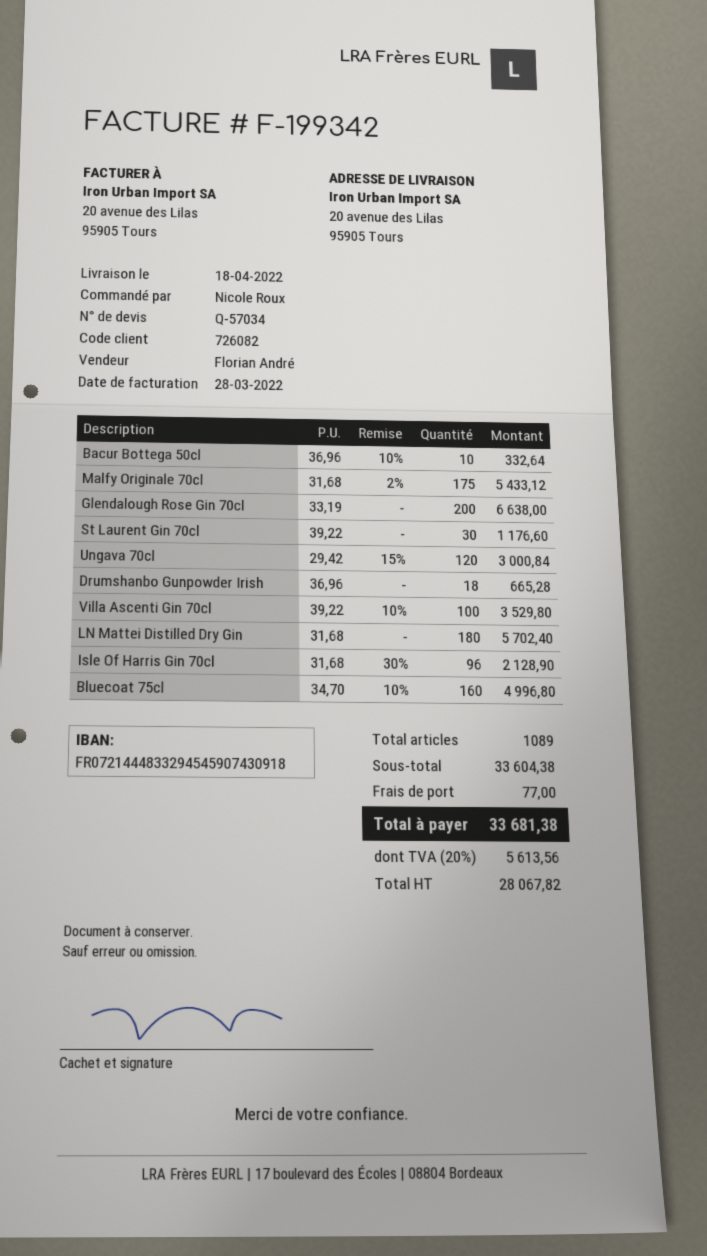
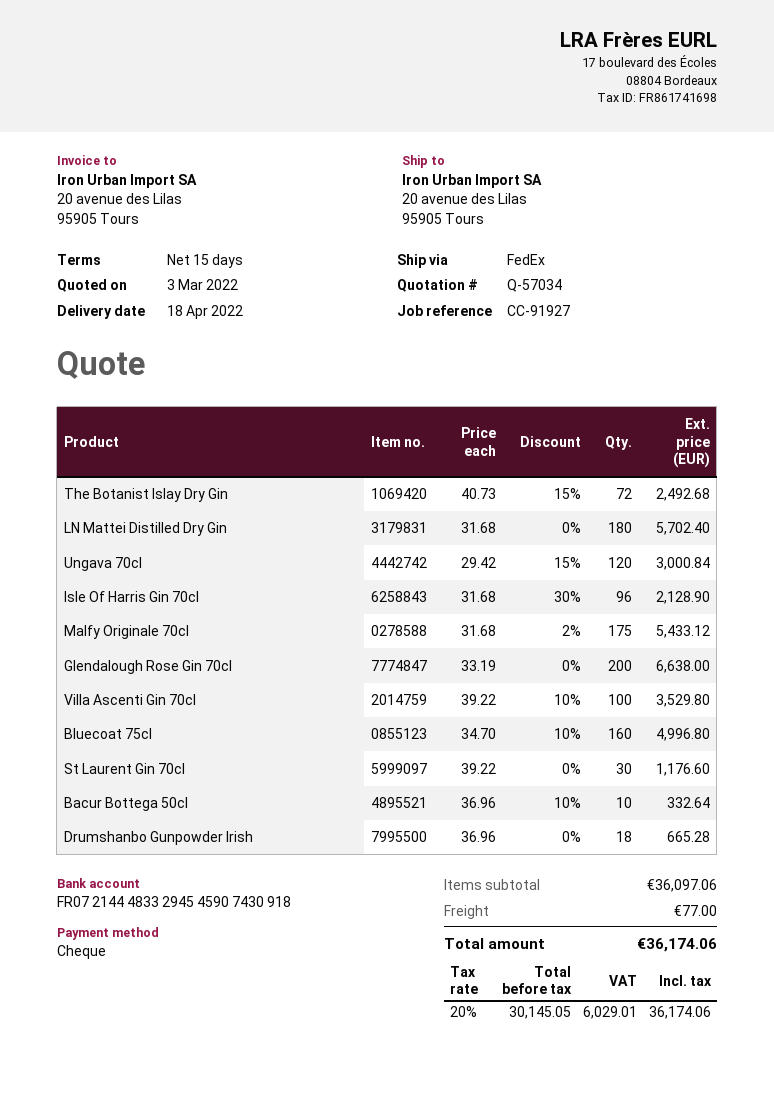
The Botanist Islay Dry Gin: none -> 72 x 40.73 - 15% = 2492.68
subtotal: 33604.38 -> 36097.06
net: 28067.82 -> 30145.05
tax: 20% = 5613.56 -> 20% = 6029.01
total: 33681.38 -> 36174.06

